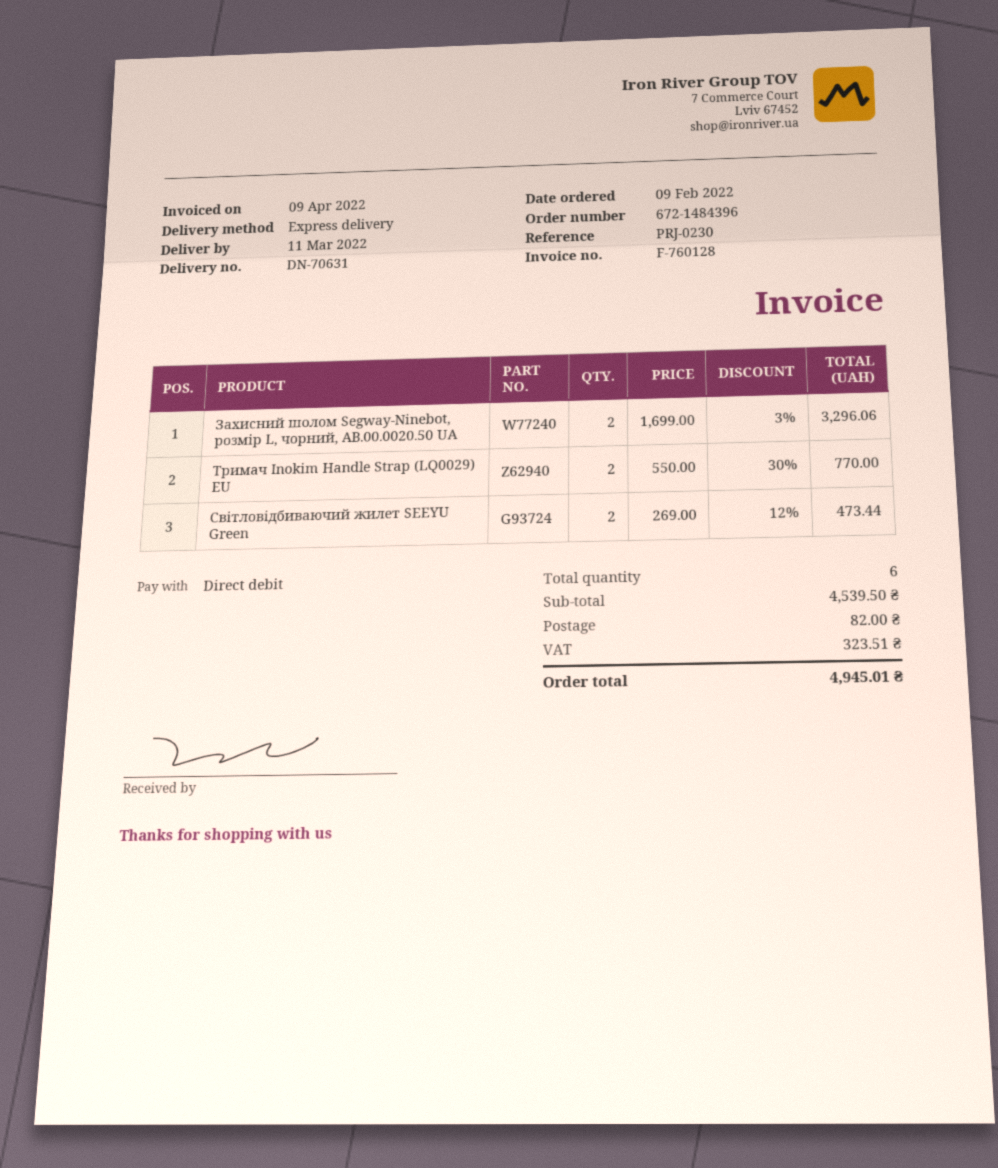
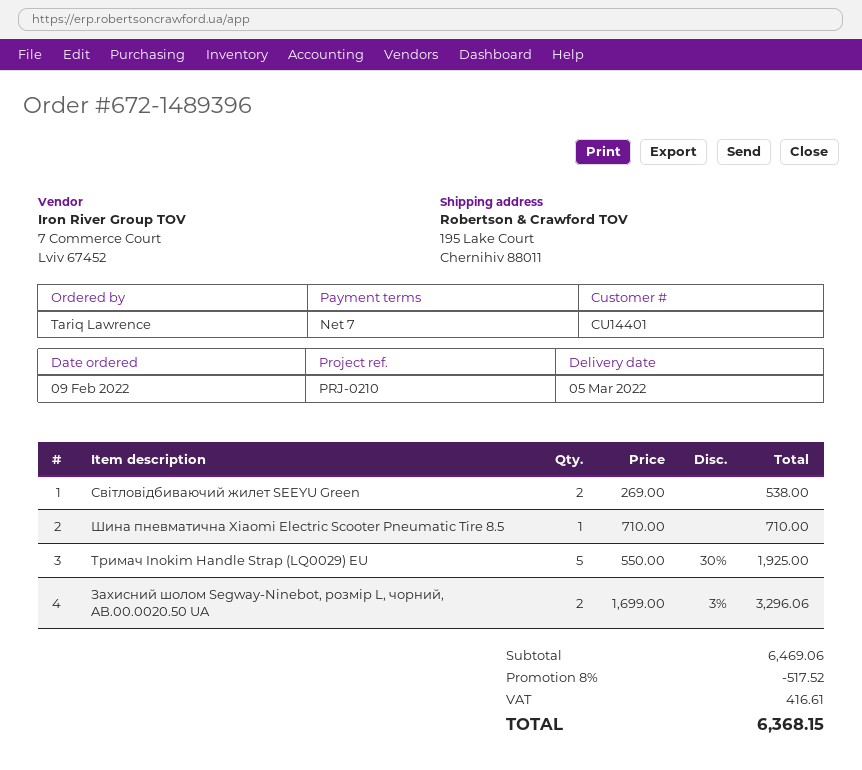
order number: 672-1484396 -> 672-1489396
delivery date: 2022-03-11 -> 2022-03-05
reference: PRJ-0230 -> PRJ-0210
Тримач Inokim Handle Strap (LQ0029) EU: 2 x 550.00 - 30% = 770.00 -> 5 x 550.00 - 30% = 1925.00
Світловідбиваючий жилет SEEYU Green: 2 x 269.00 - 12% = 473.44 -> 2 x 269.00 = 538.00
Шина пневматична Xiaomi Electric Scooter Pneumatic Tire 8.5: none -> 1 x 710.00 = 710.00
subtotal: 4539.50 -> 6469.06
discount: none -> 8% = 517.52
shipping: 82.00 -> none
tax: 323.51 -> 416.61
total: 4945.01 -> 6368.15

